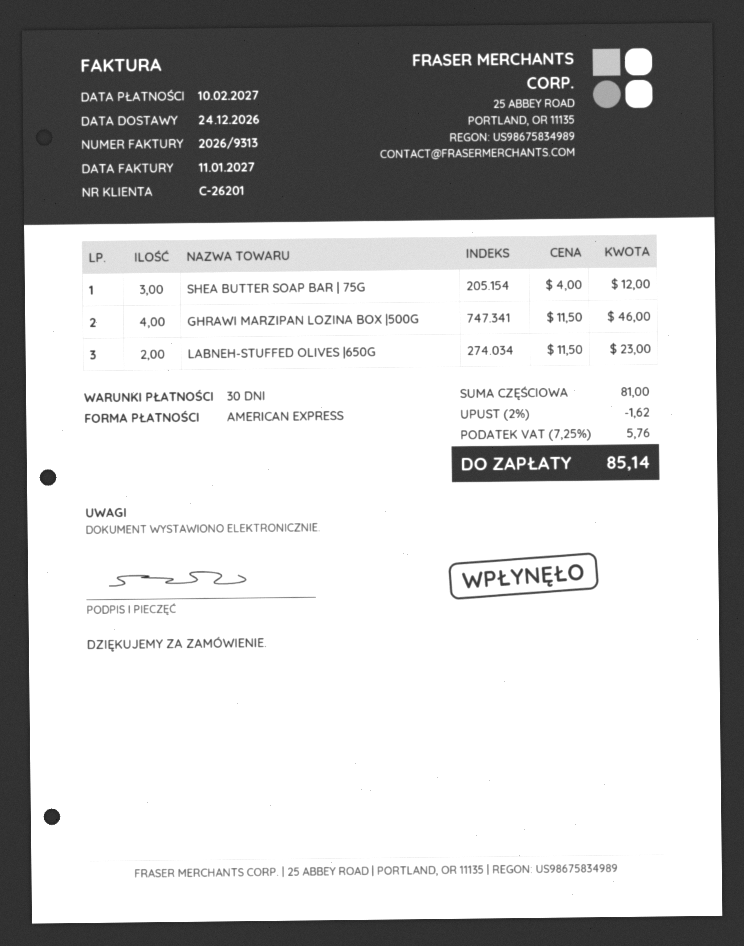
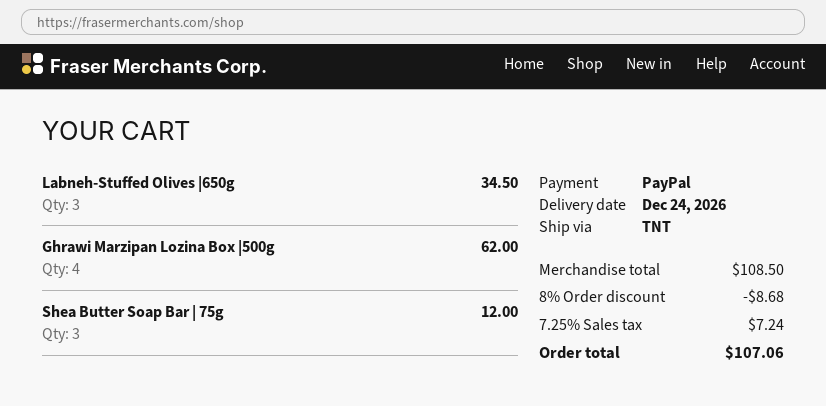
payment method: American Express -> PayPal
GHRAWI MARZIPAN LOZINA BOX |500G: 4 for 46.00 -> 4 for 62.00
LABNEH-STUFFED OLIVES |650G: 2 for 23.00 -> 3 for 34.50
subtotal: 81.00 -> 108.50
discount: 2% = 1.62 -> 8% = 8.68
tax: 7.25% = 5.76 -> 7.25% = 7.24
total: 85.14 -> 107.06

